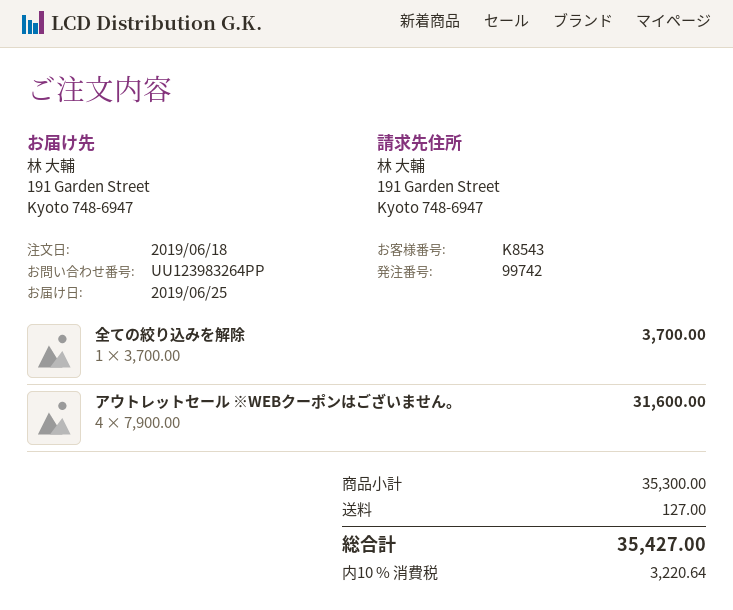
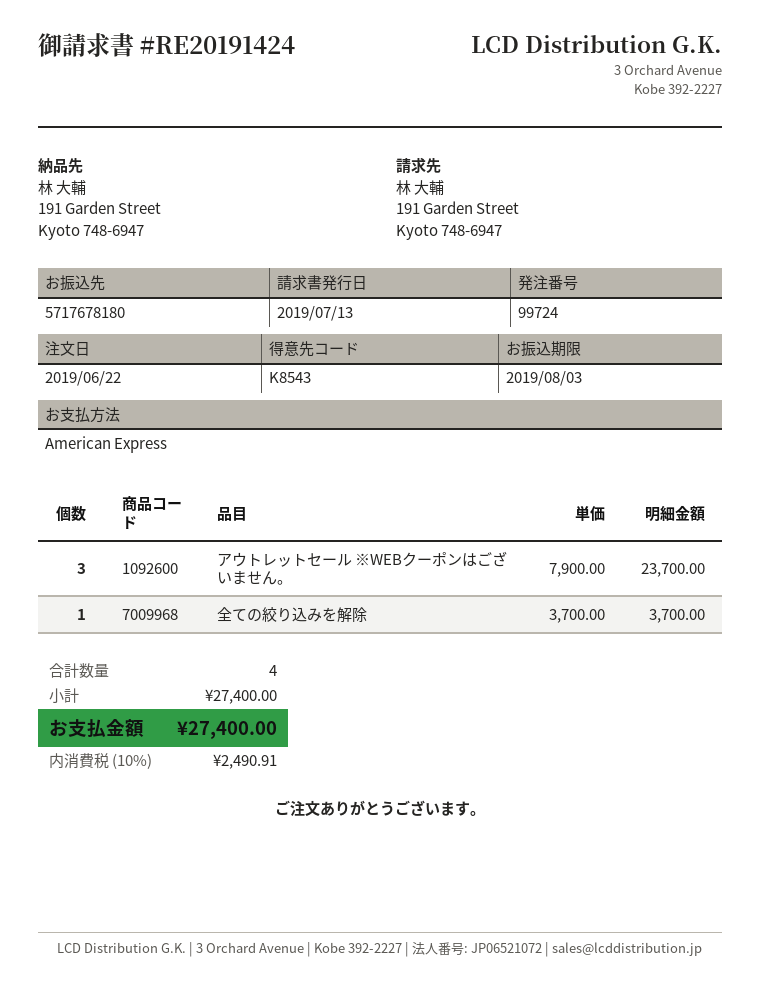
order number: 99742 -> 99724
order date: 2019-06-18 -> 2019-06-22
アウトレットセール ※WEBクーポンはございません。: 4 x 7900.00 = 31600.00 -> 3 x 7900.00 = 23700.00
subtotal: 35300.00 -> 27400.00
shipping: 127.00 -> none
tax: 10% = 3220.64 -> 10% = 2490.91
total: 35427.00 -> 27400.00

